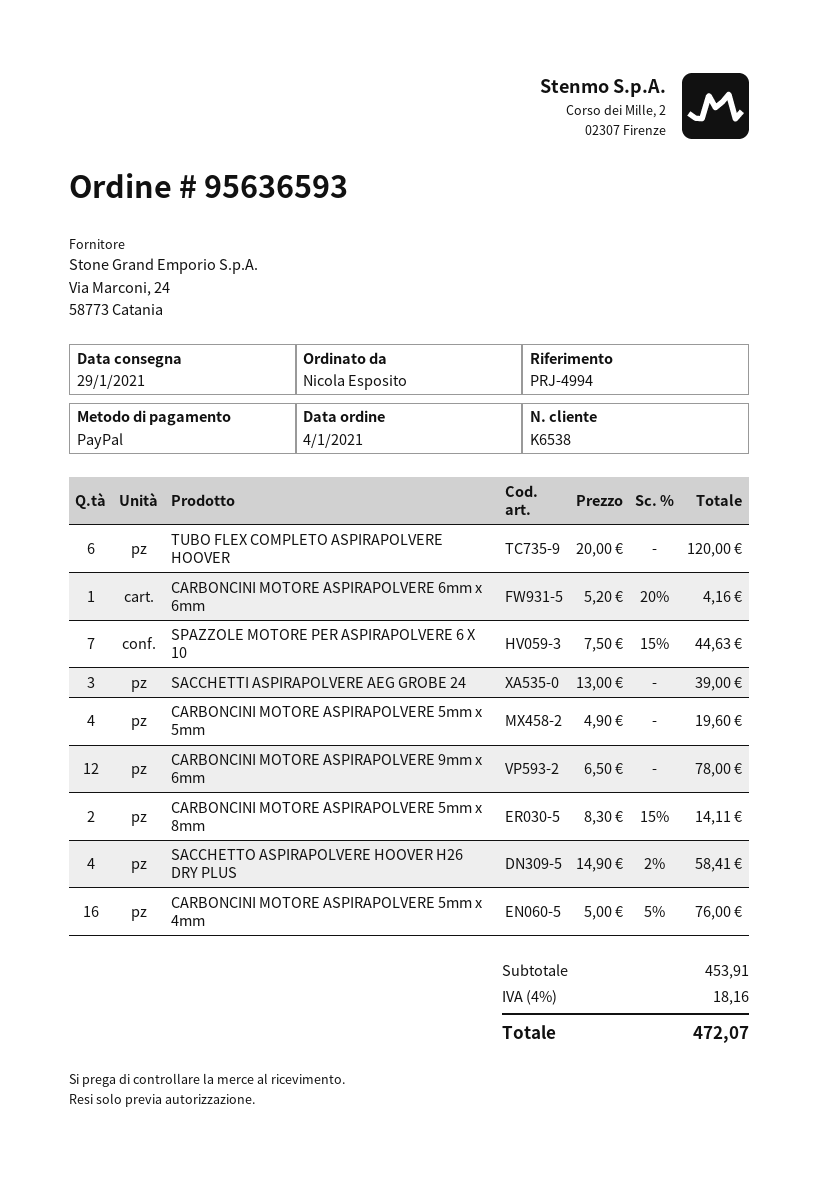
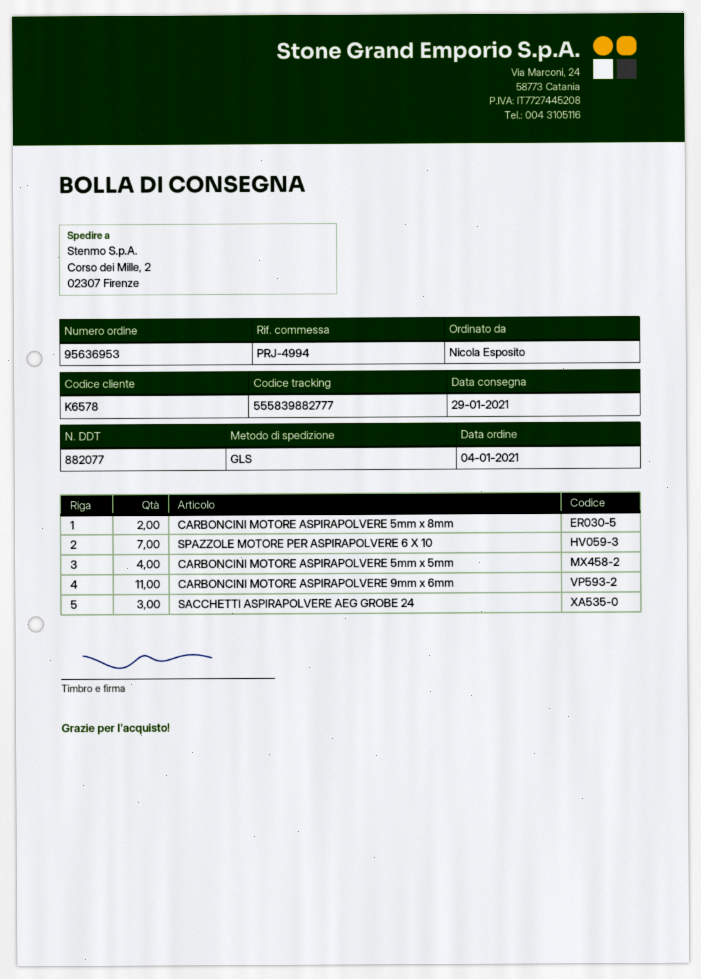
order number: 95636593 -> 95636953
customer number: K6538 -> K6578
TUBO FLEX COMPLETO ASPIRAPOLVERE HOOVER: 6 -> none
CARBONCINI MOTORE ASPIRAPOLVERE 6mm x 6mm: 1 -> none
CARBONCINI MOTORE ASPIRAPOLVERE 9mm x 6mm: 12 -> 11
SACCHETTO ASPIRAPOLVERE HOOVER H26 DRY PLUS: 4 -> none
CARBONCINI MOTORE ASPIRAPOLVERE 5mm x 4mm: 16 -> none

